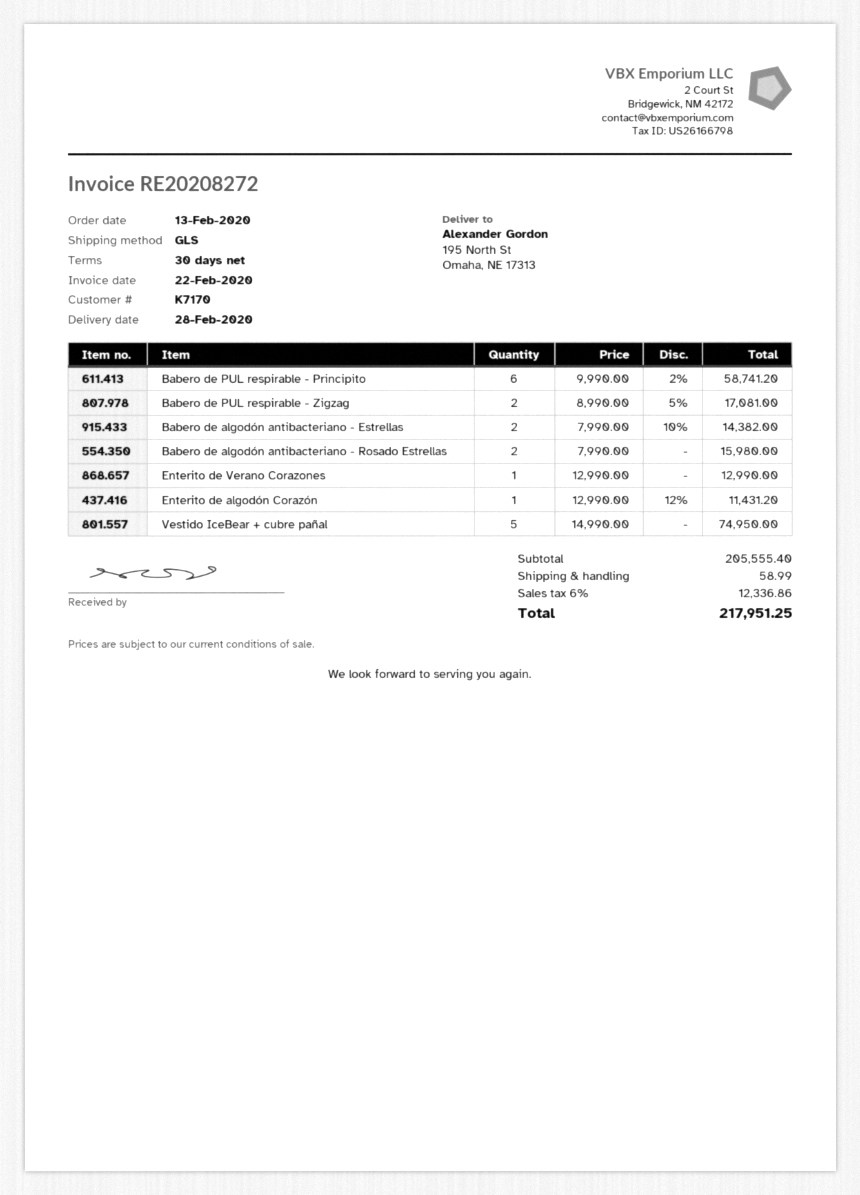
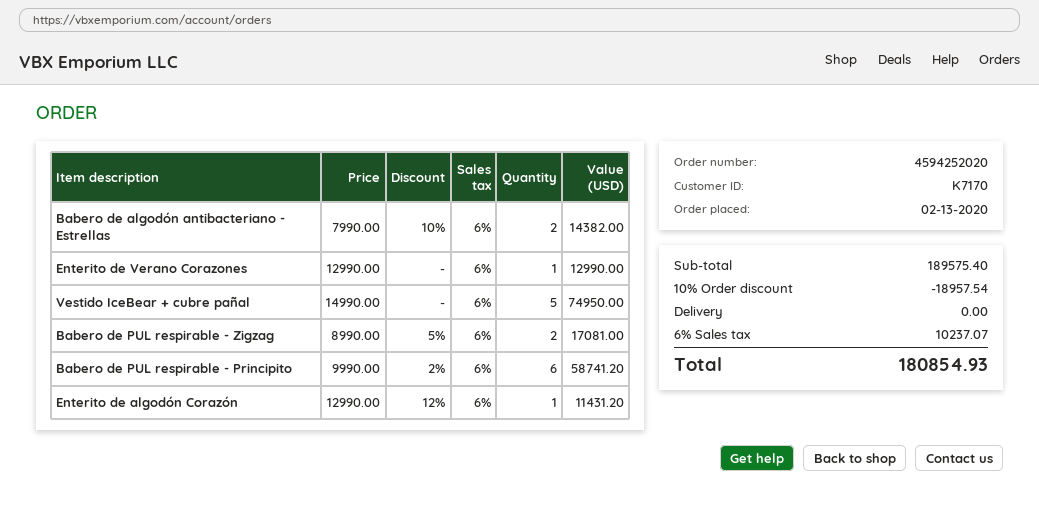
Babero de algodón antibacteriano - Rosado Estrellas: 2 x 7990.00 = 15980.00 -> none
subtotal: 205555.40 -> 189575.40
discount: none -> 10% = 18957.54
shipping: 58.99 -> 0.00
tax: 6% = 12336.86 -> 6% = 10237.07
total: 217951.25 -> 180854.93

